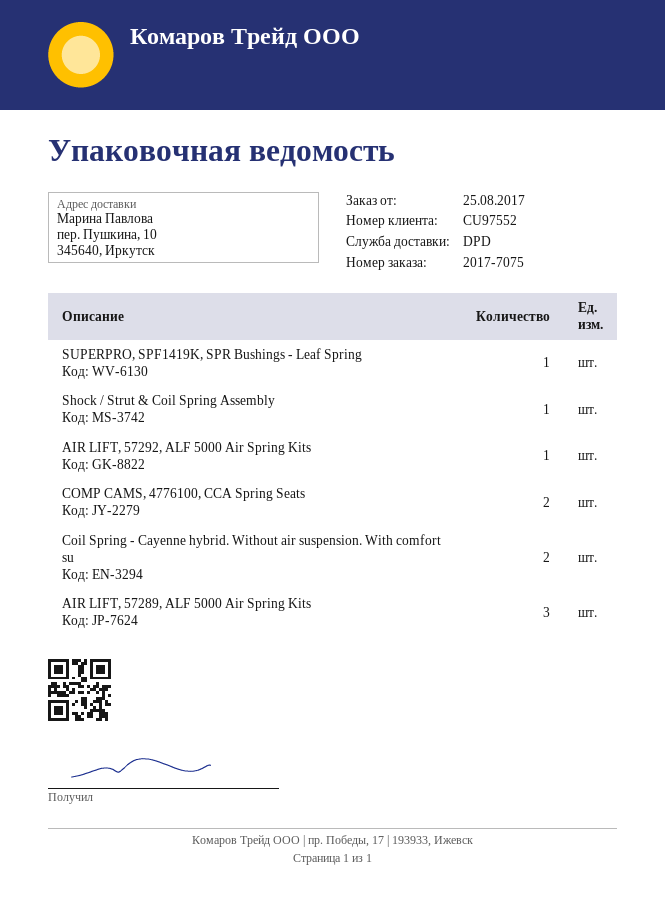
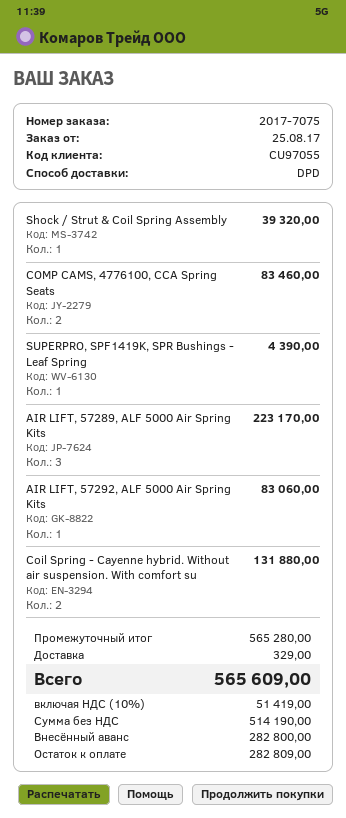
customer number: CU97552 -> CU97055

